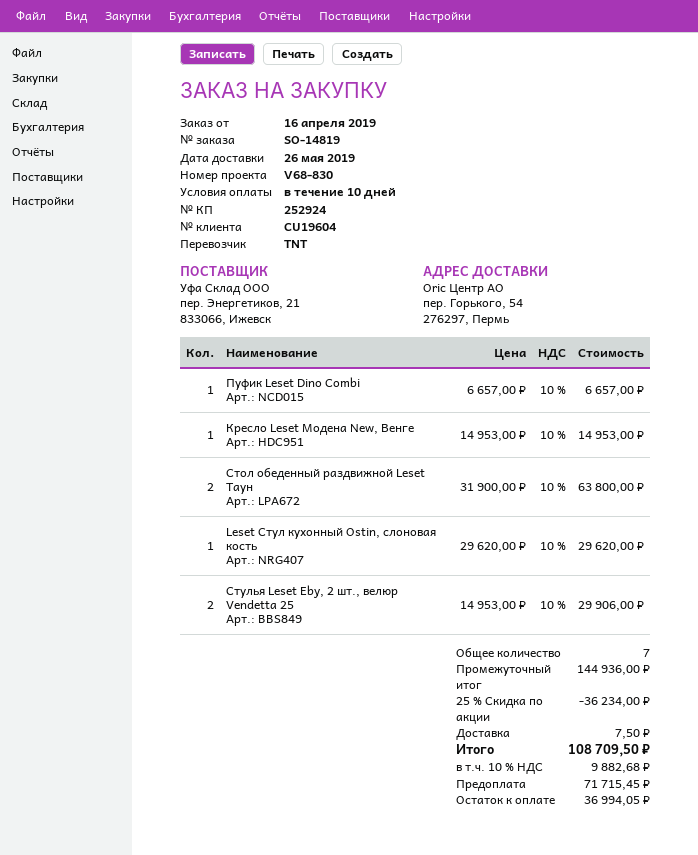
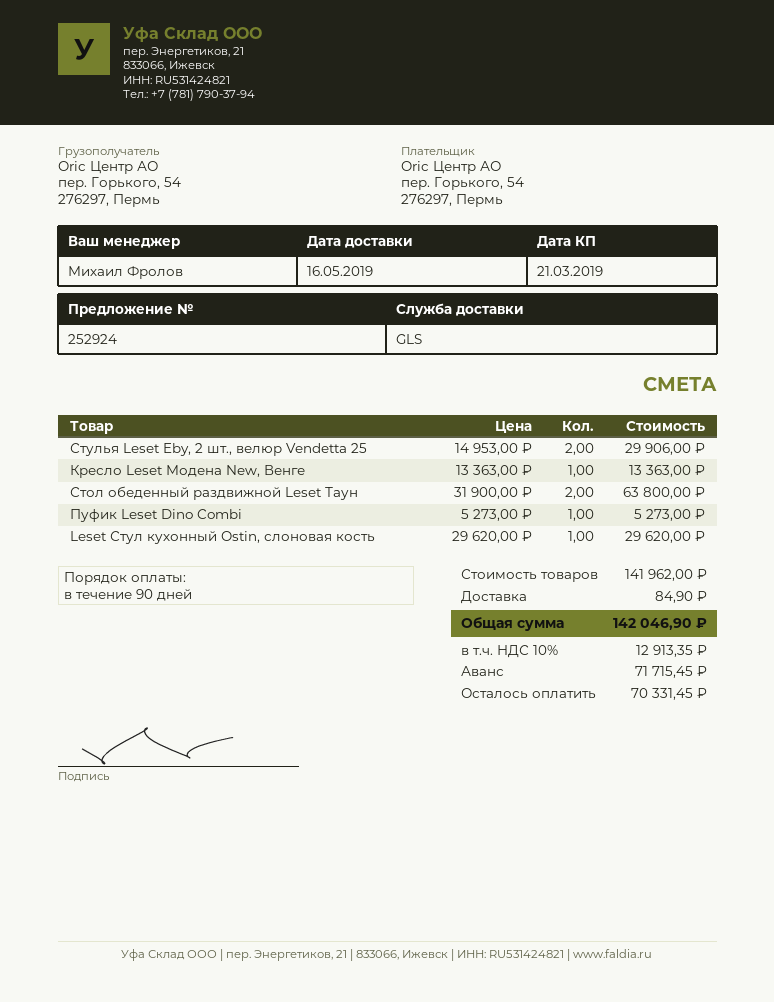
delivery date: 2019-05-26 -> 2019-05-16
payment terms: 10 days -> 90 days
shipping method: TNT -> GLS
Пуфик Leset Dino Combi: 1 x 6657.00 = 6657.00 -> 1 x 5273.00 = 5273.00
Кресло Leset Модена New, Венге: 1 x 14953.00 = 14953.00 -> 1 x 13363.00 = 13363.00
subtotal: 144936.00 -> 141962.00
discount: 25% = 36234.00 -> none
shipping: 7.50 -> 84.90
tax: 10% = 9882.68 -> 10% = 12913.35
total: 108709.50 -> 142046.90
balance: 36994.05 -> 70331.45

